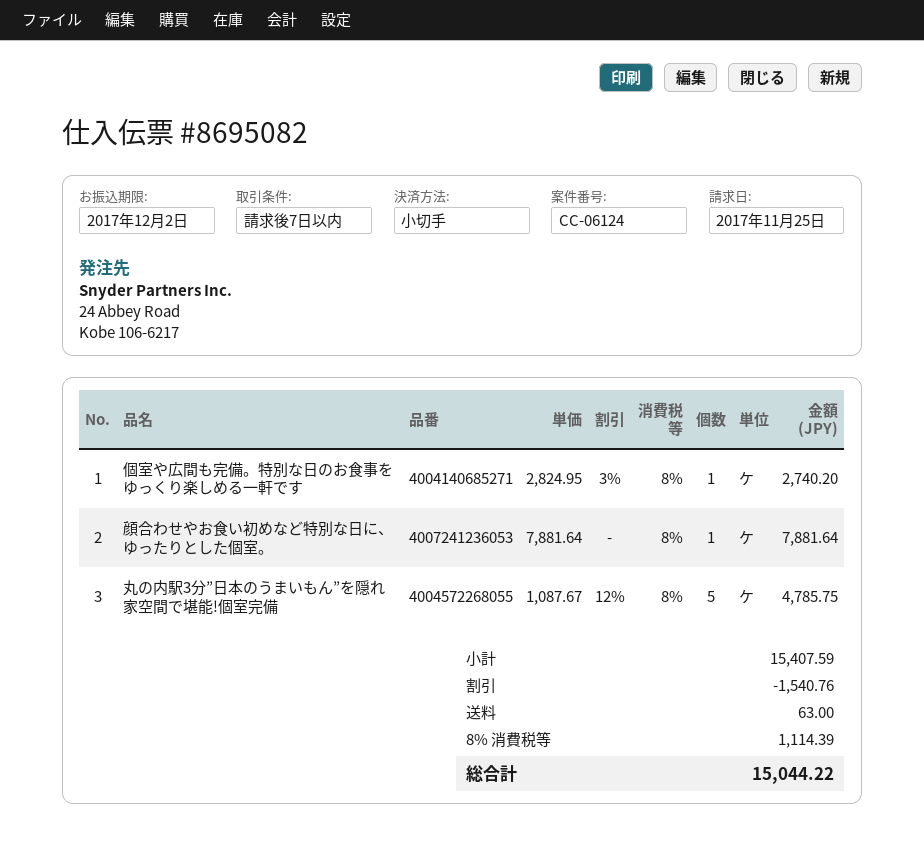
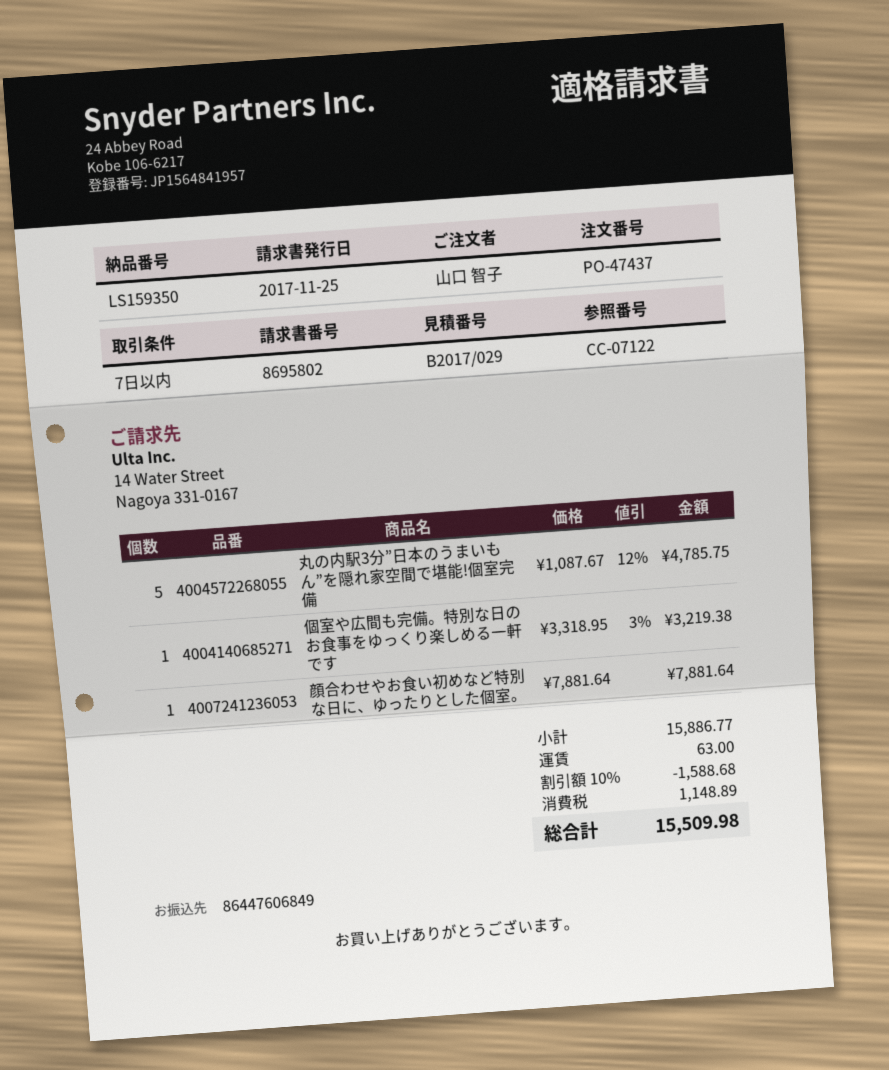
invoice number: 8695082 -> 8695802
reference: CC-06124 -> CC-07122
個室や広間も完備。特別な日のお食事をゆっくり楽しめる一軒です: 1 x 2824.95 - 3% = 2740.20 -> 1 x 3318.95 - 3% = 3219.38
subtotal: 15407.59 -> 15886.77
discount: 1540.76 -> 1588.68
tax: 1114.39 -> 1148.89
total: 15044.22 -> 15509.98

